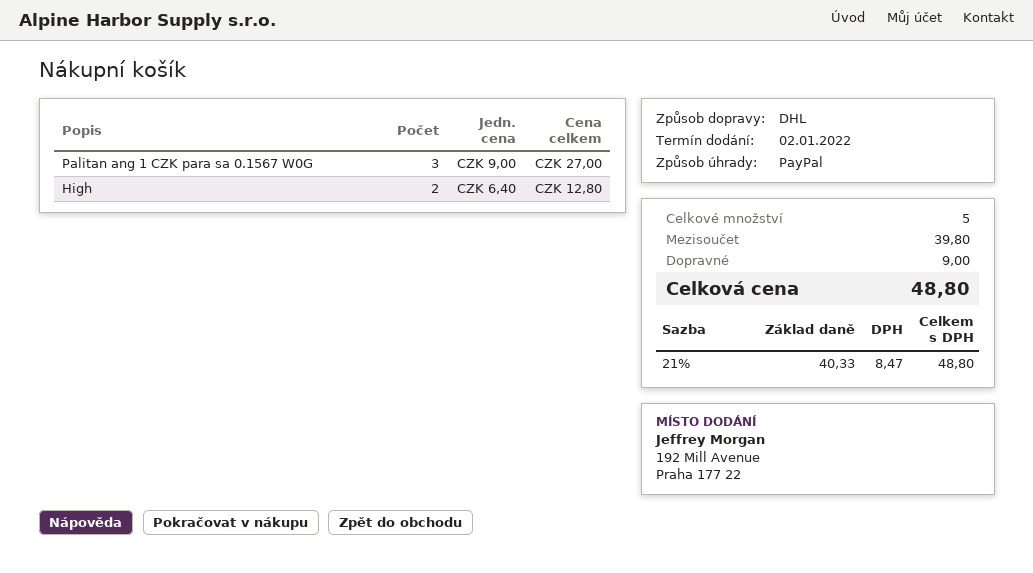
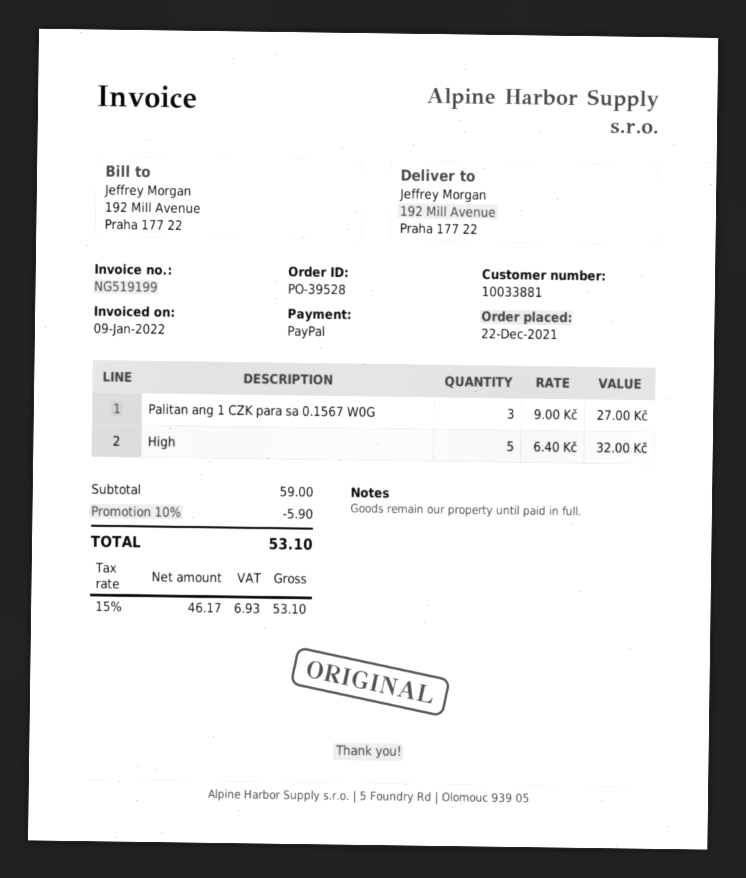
High: 2 x 6.40 = 12.80 -> 5 x 6.40 = 32.00
subtotal: 39.80 -> 59.00
discount: none -> 10% = 5.90
shipping: 9.00 -> none
net: 40.33 -> 46.17
tax: 21% = 8.47 -> 15% = 6.93
total: 48.80 -> 53.10

